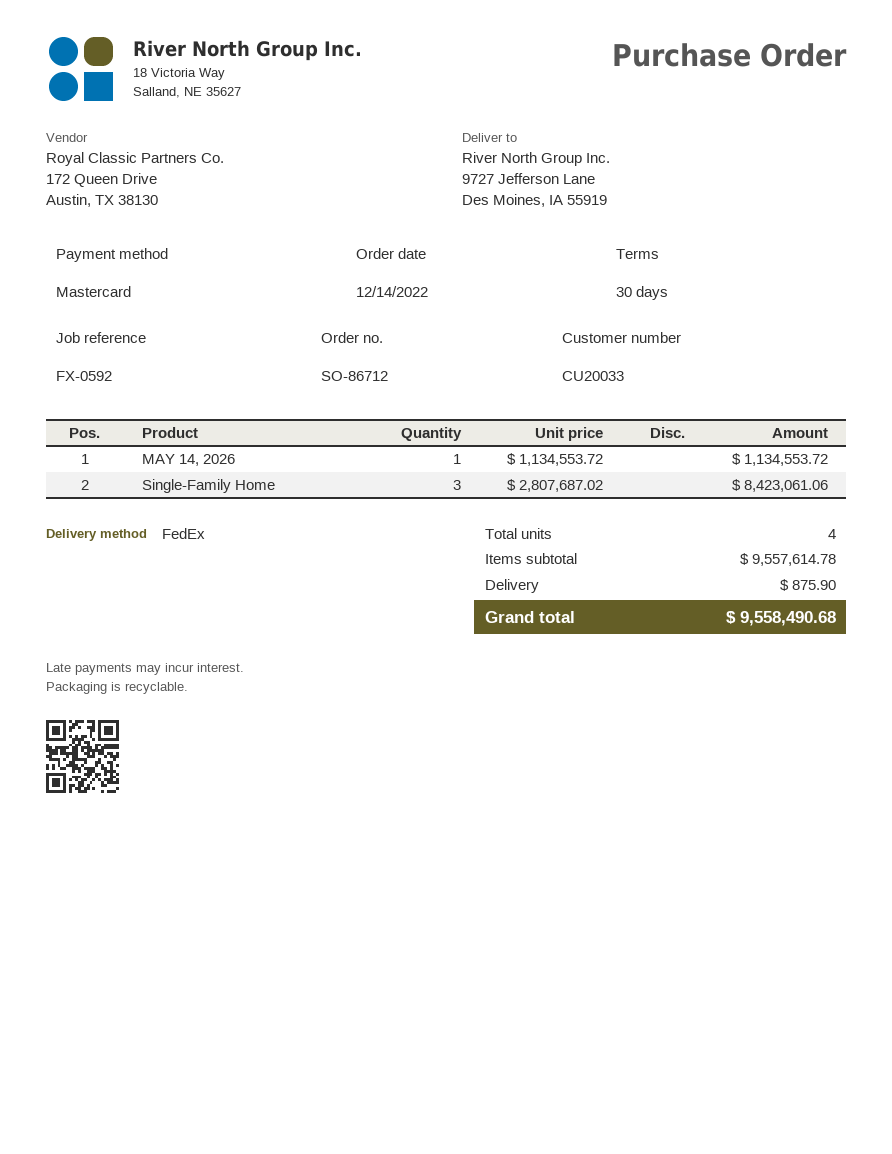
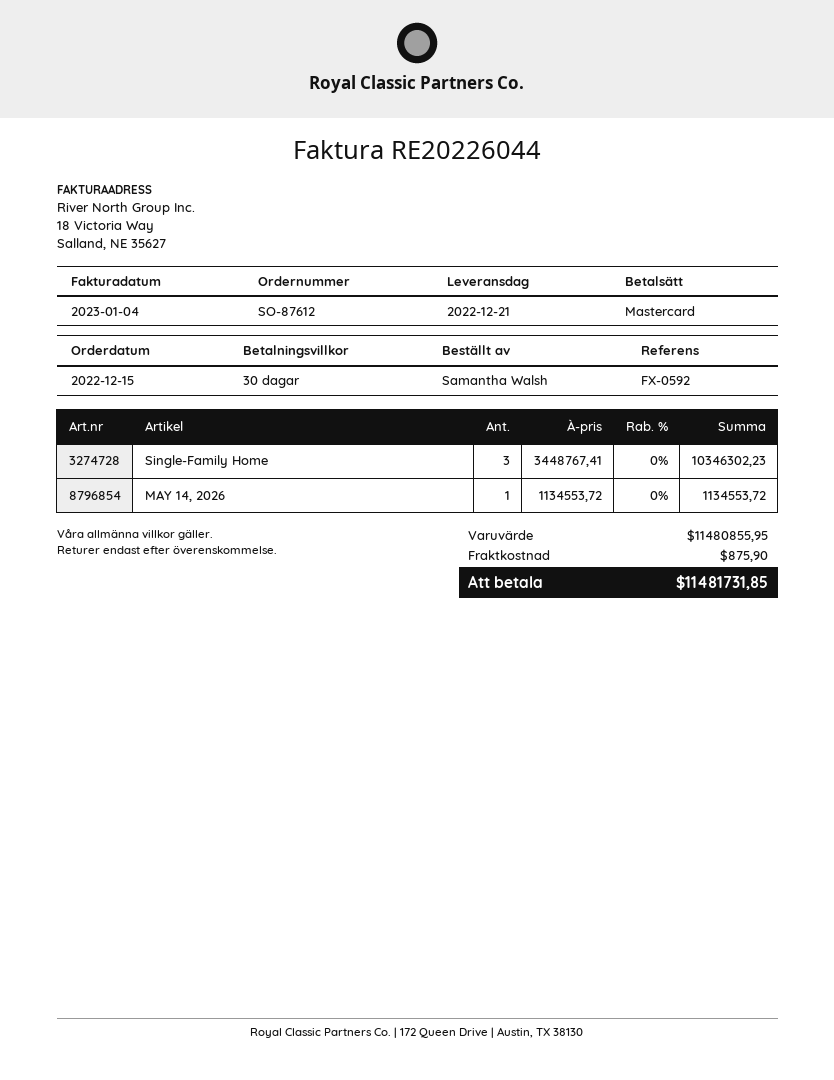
order number: SO-86712 -> SO-87612
order date: 2022-12-14 -> 2022-12-15
Single-Family Home: 3 x 2807687.02 = 8423061.06 -> 3 x 3448767.41 = 10346302.23
subtotal: 9557614.78 -> 11480855.95
total: 9558490.68 -> 11481731.85

